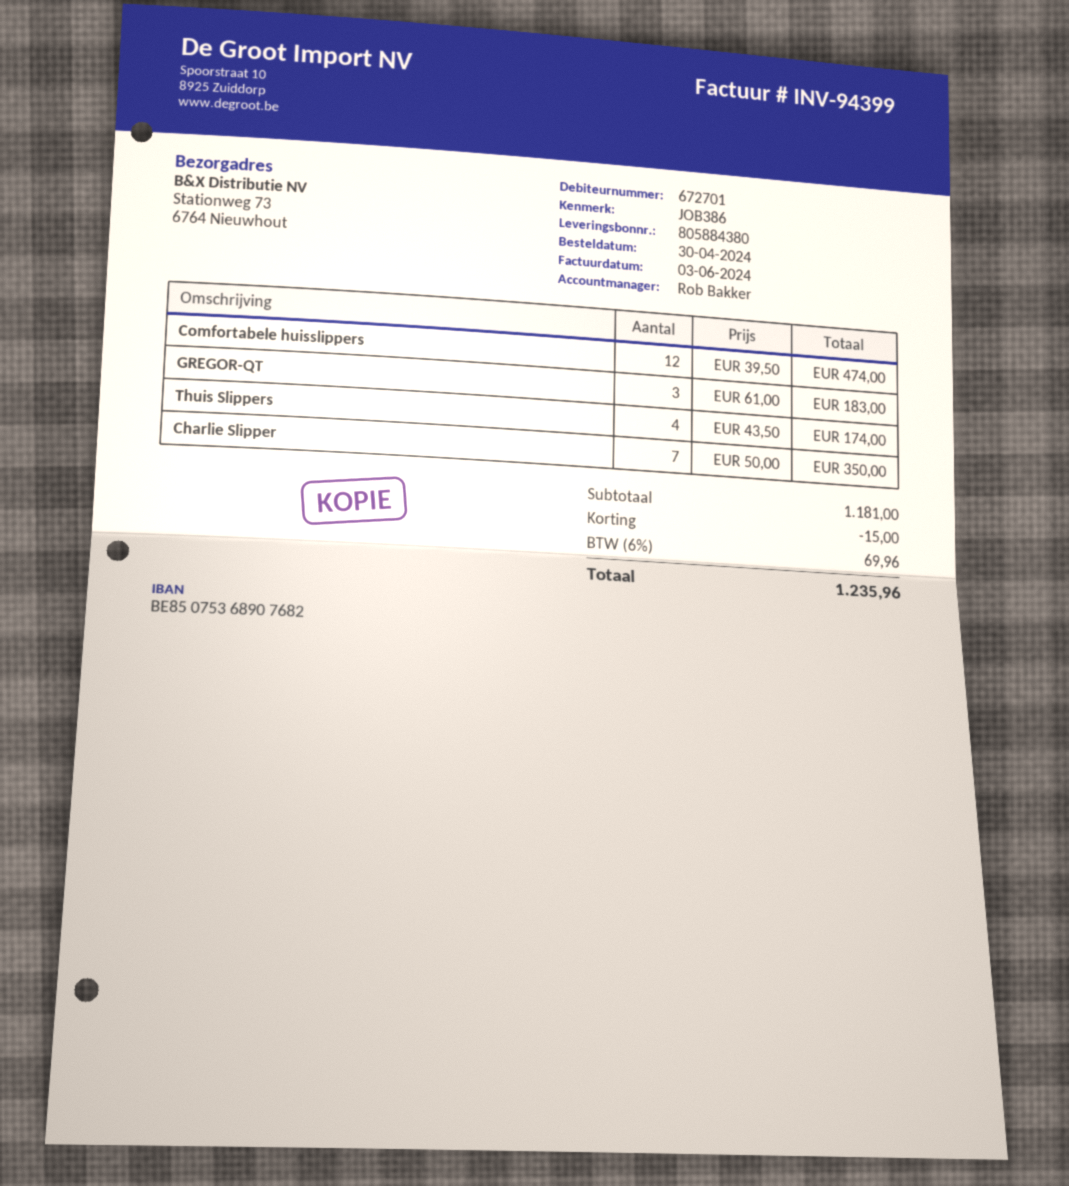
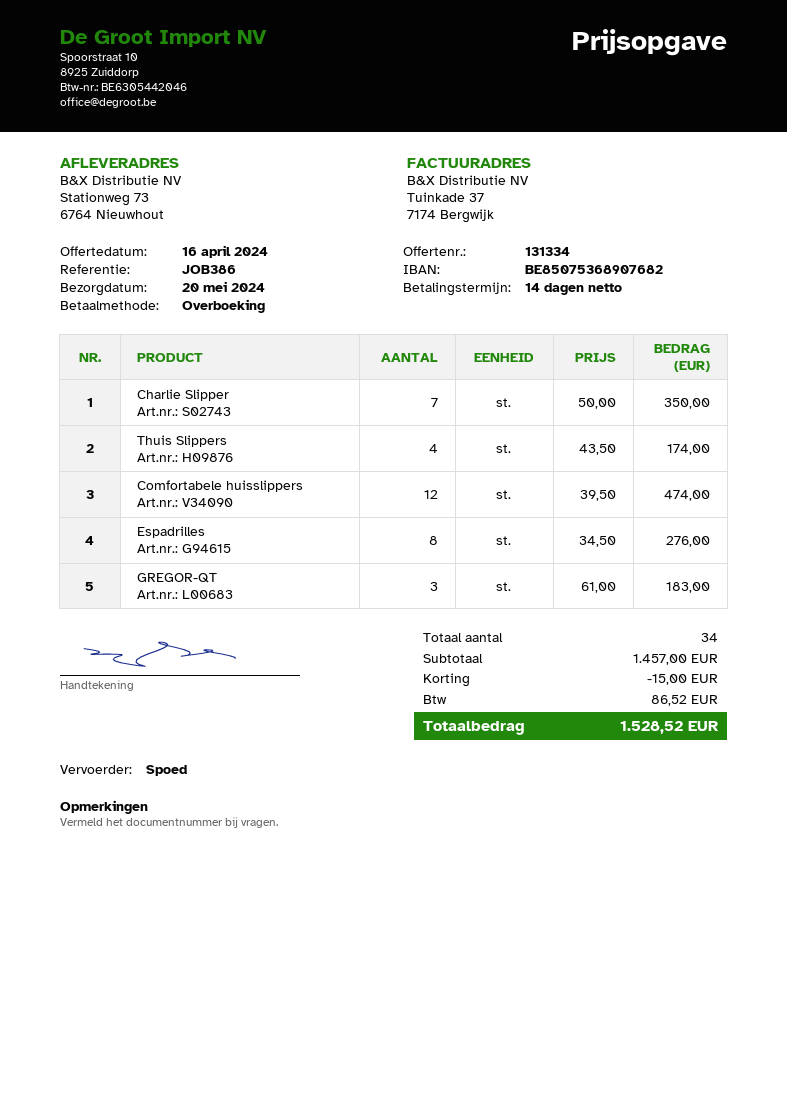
Espadrilles: none -> 8 x 34.50 = 276.00
subtotal: 1181.00 -> 1457.00
tax: 69.96 -> 86.52
total: 1235.96 -> 1528.52

